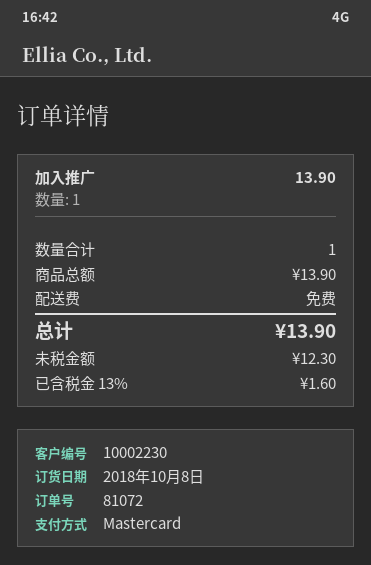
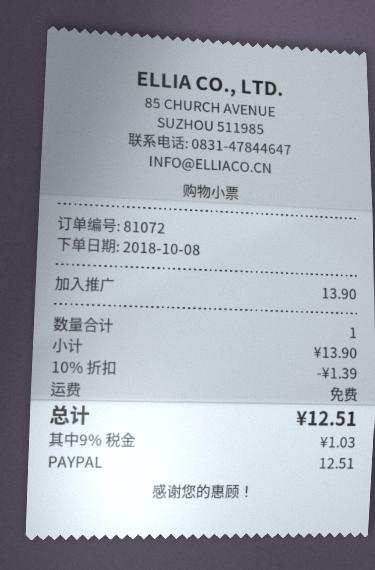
payment method: Mastercard -> PayPal
discount: none -> 10% = 1.39
tax: 13% = 1.60 -> 9% = 1.03
total: 13.90 -> 12.51

